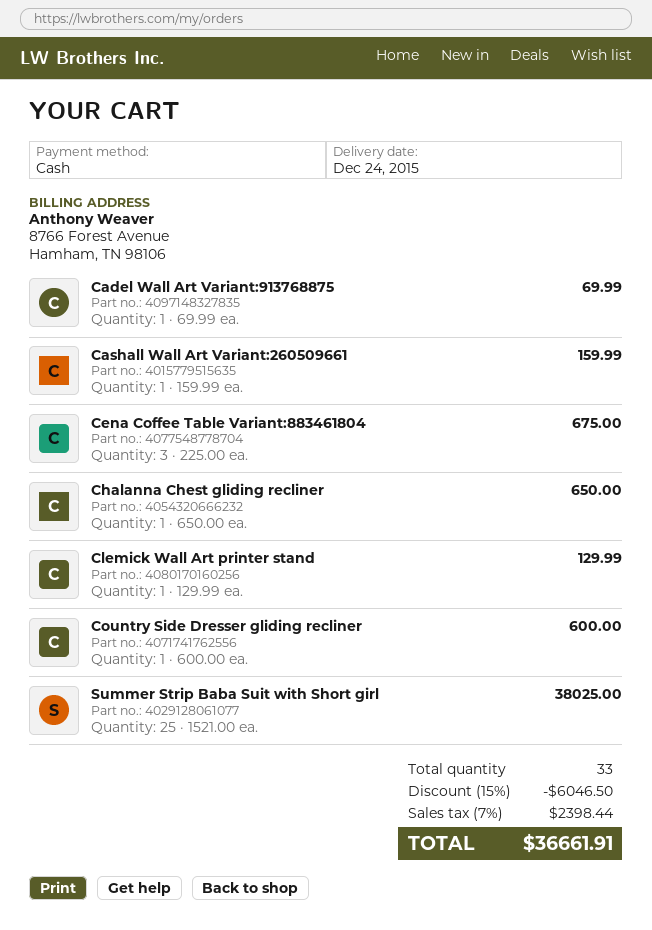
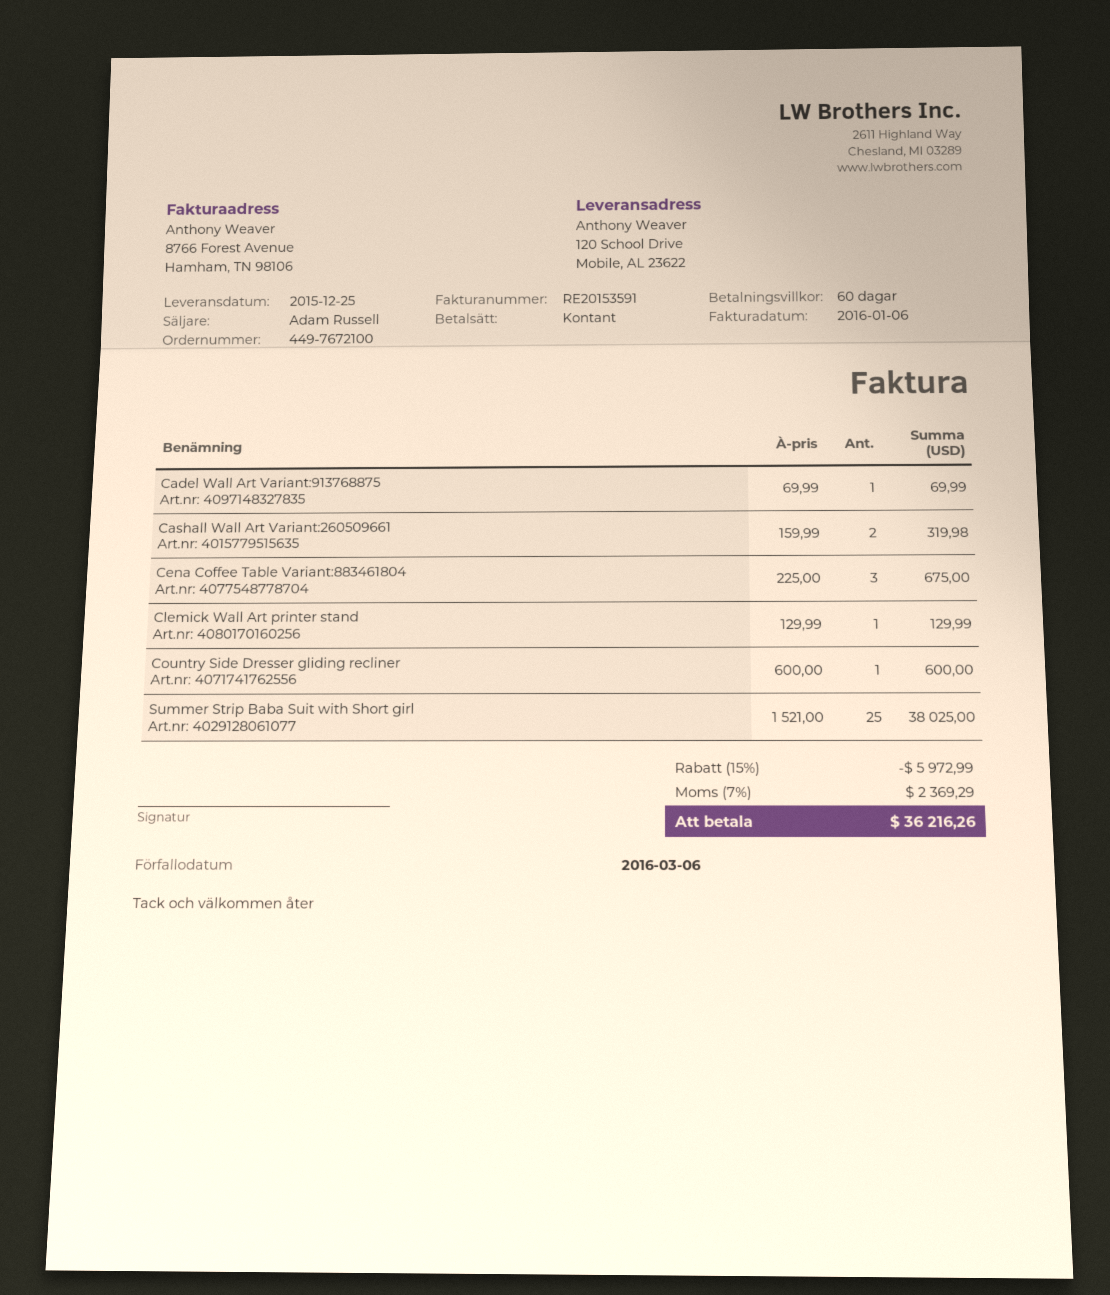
delivery date: 2015-12-24 -> 2015-12-25
Cashall Wall Art Variant:260509661: 1 x 159.99 = 159.99 -> 2 x 159.99 = 319.98
Chalanna Chest gliding recliner: 1 x 650.00 = 650.00 -> none
discount: 15% = 6046.50 -> 15% = 5972.99
tax: 7% = 2398.44 -> 7% = 2369.29
total: 36661.91 -> 36216.26

